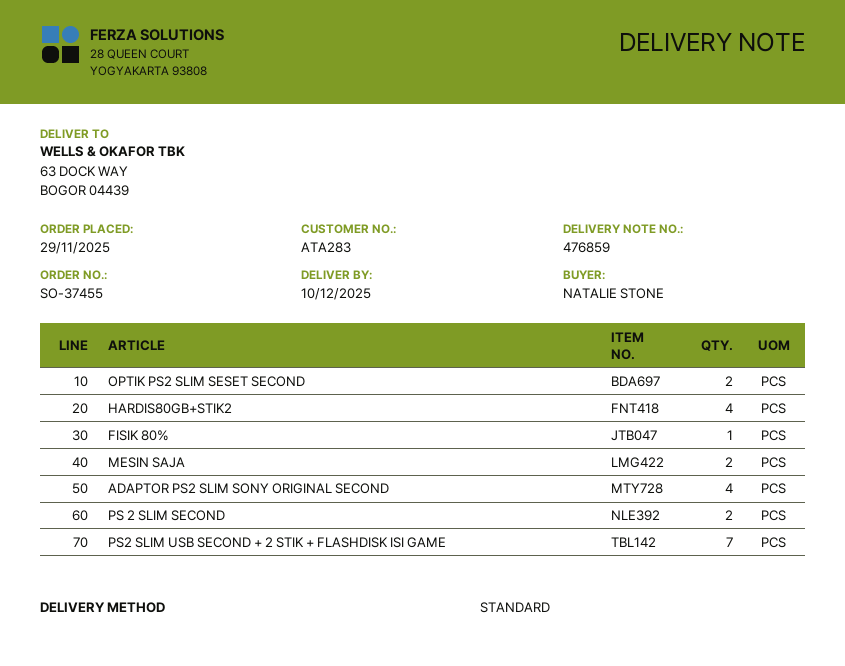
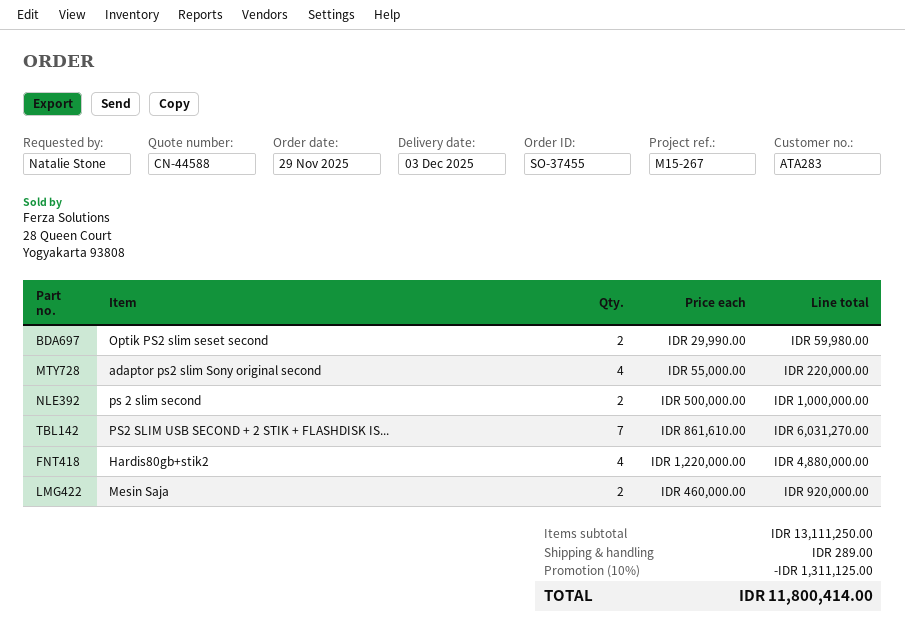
delivery date: 2025-12-10 -> 2025-12-03
FISIK 80%: 1 -> none

